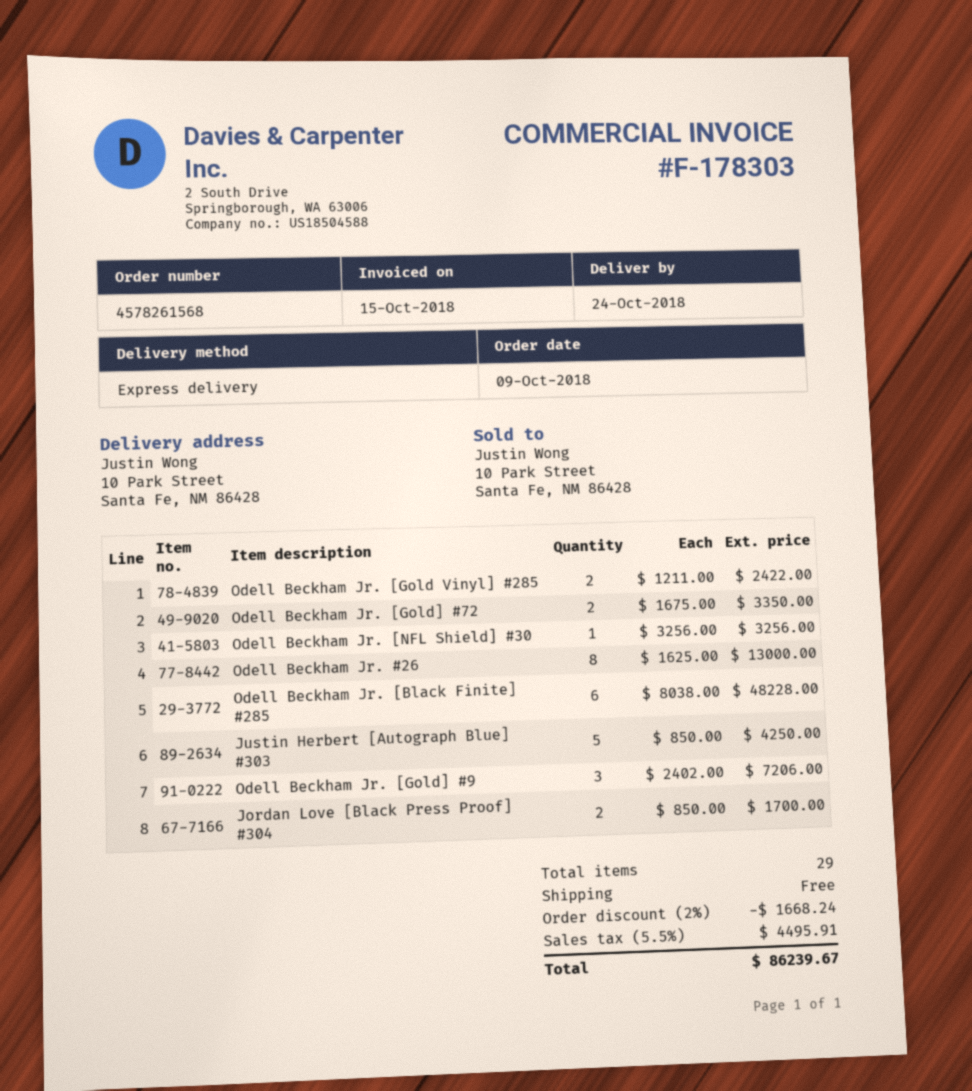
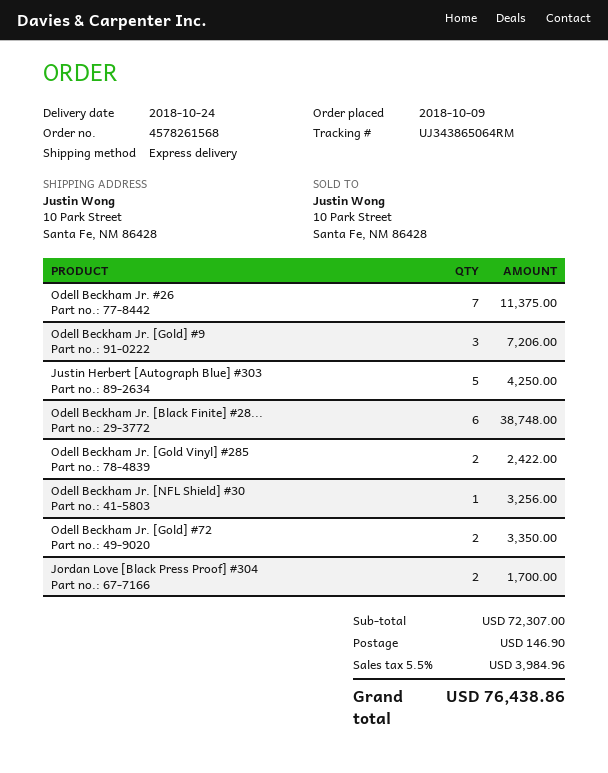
Odell Beckham Jr. #26: 8 for 13000.00 -> 7 for 11375.00
Odell Beckham Jr. [Black Finite] #285: 6 for 48228.00 -> 6 for 38748.00
discount: 2% = 1668.24 -> none
shipping: 0.00 -> 146.90
tax: 5.5% = 4495.91 -> 5.5% = 3984.96
total: 86239.67 -> 76438.86

